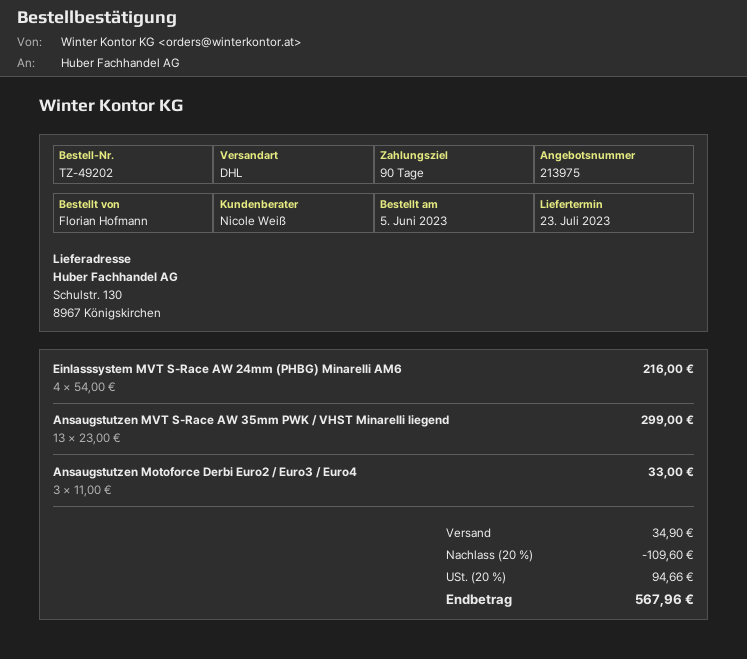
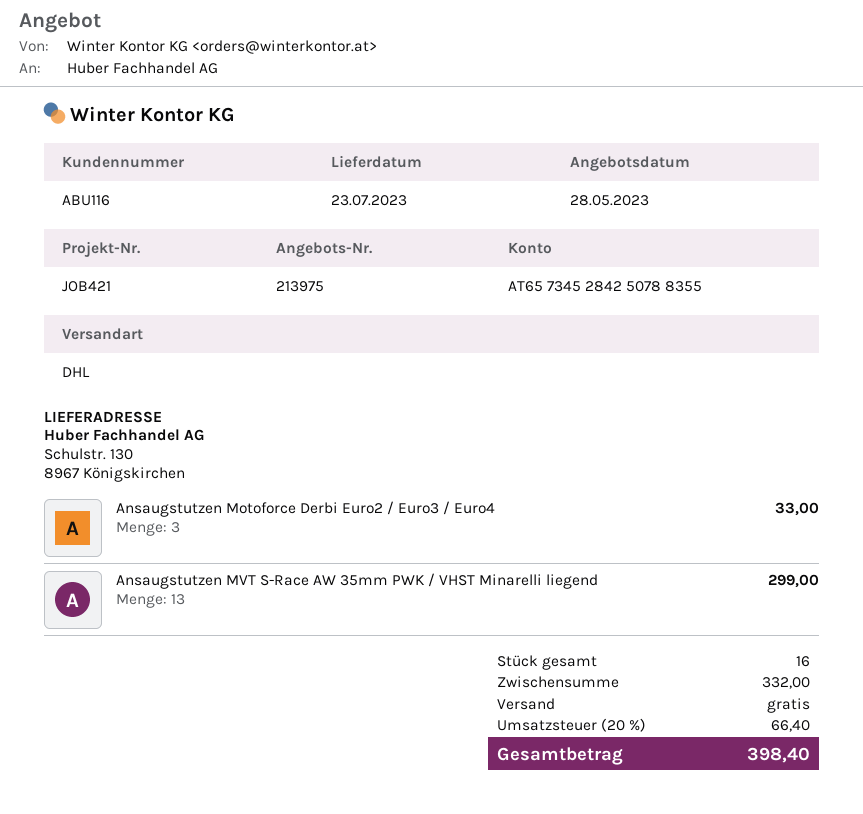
Einlasssystem MVT S-Race AW 24mm (PHBG) Minarelli AM6: 4 for 216.00 -> none
discount: 20% = 109.60 -> none
shipping: 34.90 -> 0.00
tax: 20% = 94.66 -> 20% = 66.40
total: 567.96 -> 398.40

